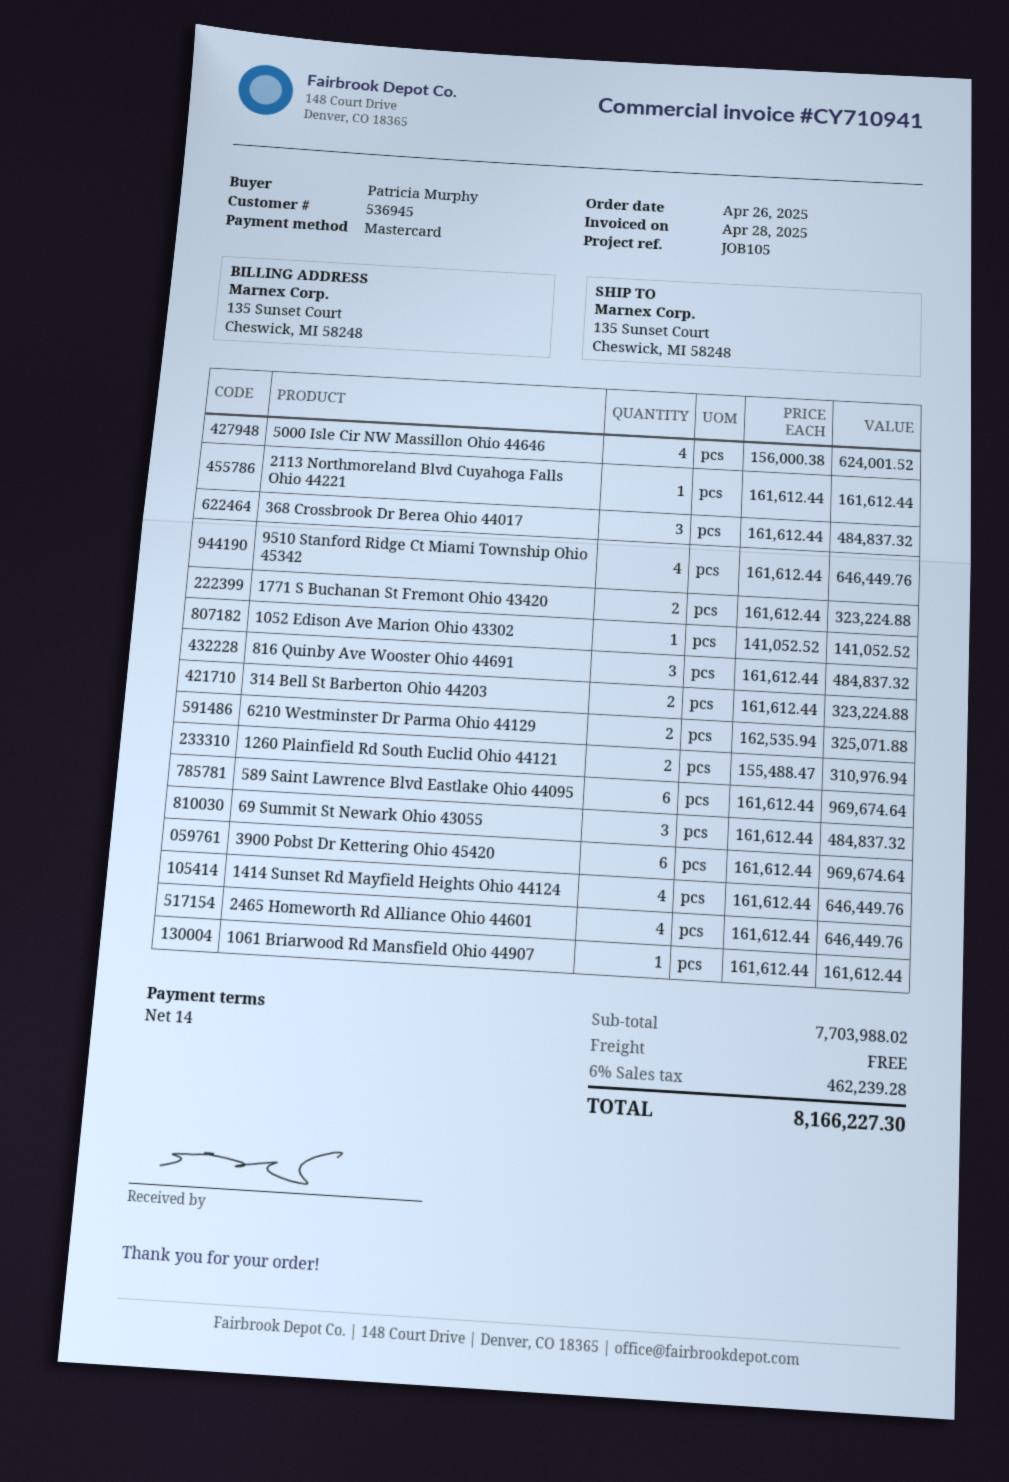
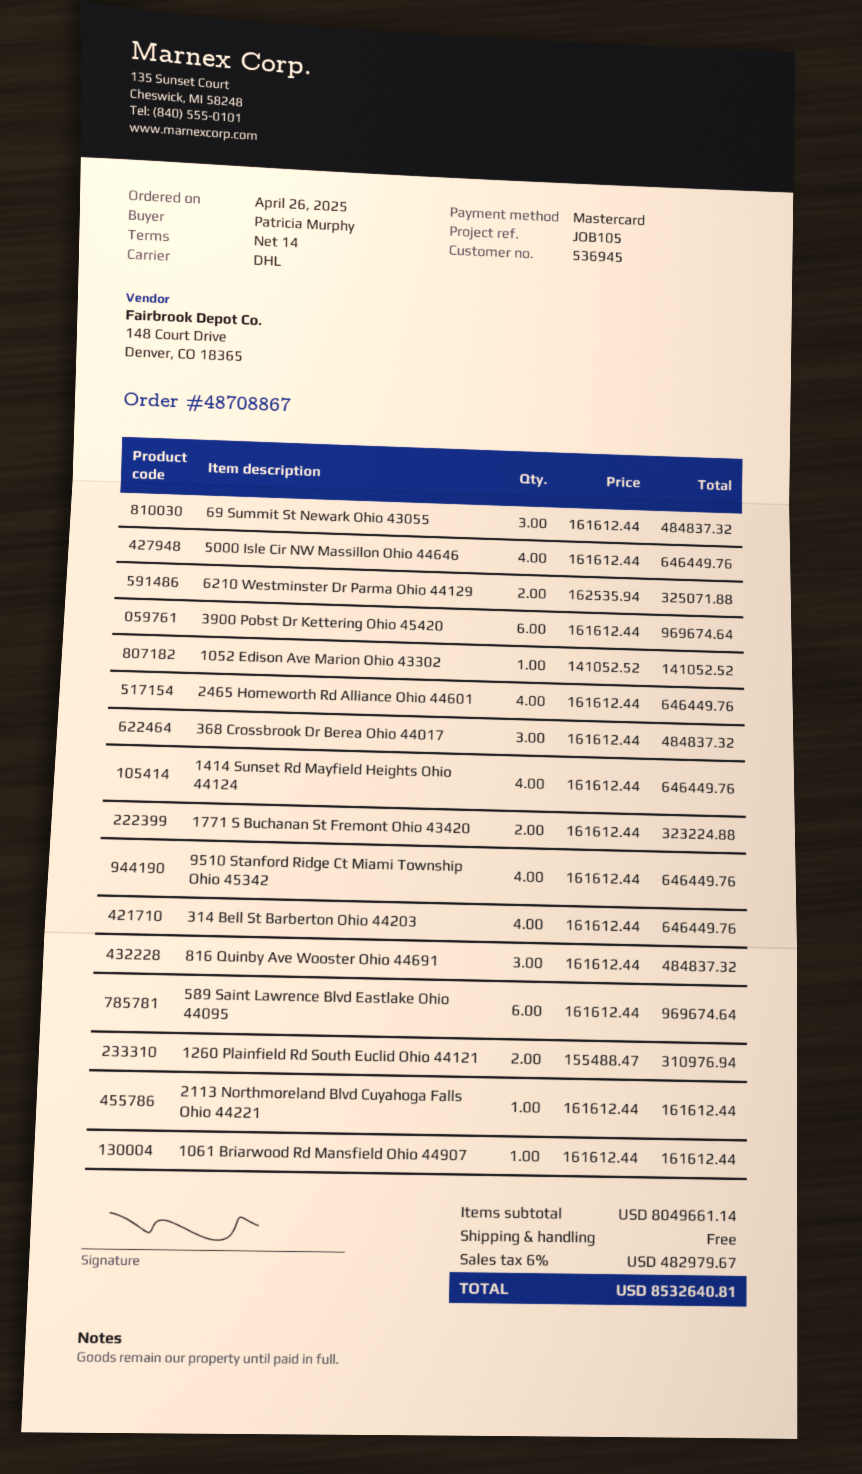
5000 Isle Cir NW Massillon Ohio 44646: 4 x 156000.38 = 624001.52 -> 4 x 161612.44 = 646449.76
314 Bell St Barberton Ohio 44203: 2 x 161612.44 = 323224.88 -> 4 x 161612.44 = 646449.76
subtotal: 7703988.02 -> 8049661.14
tax: 6% = 462239.28 -> 6% = 482979.67
total: 8166227.30 -> 8532640.81

